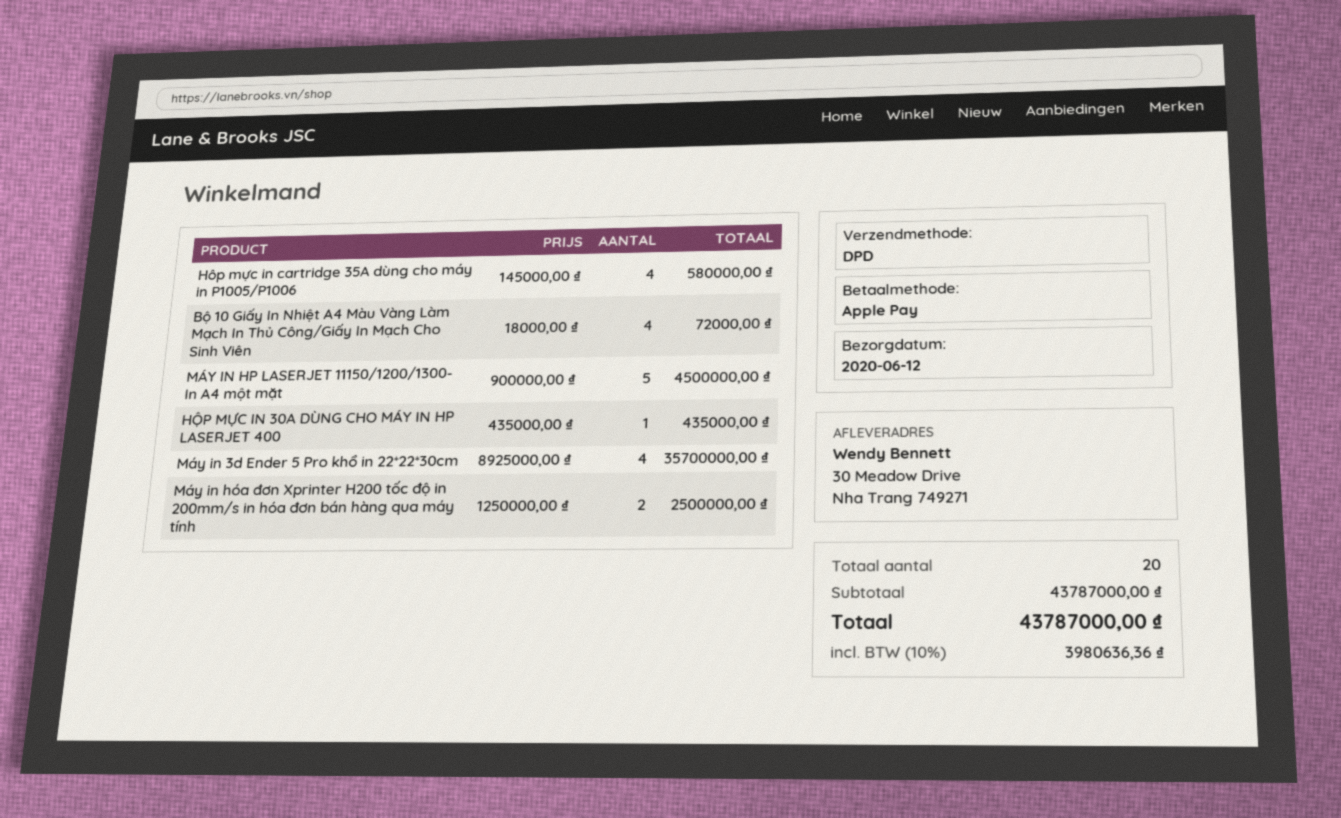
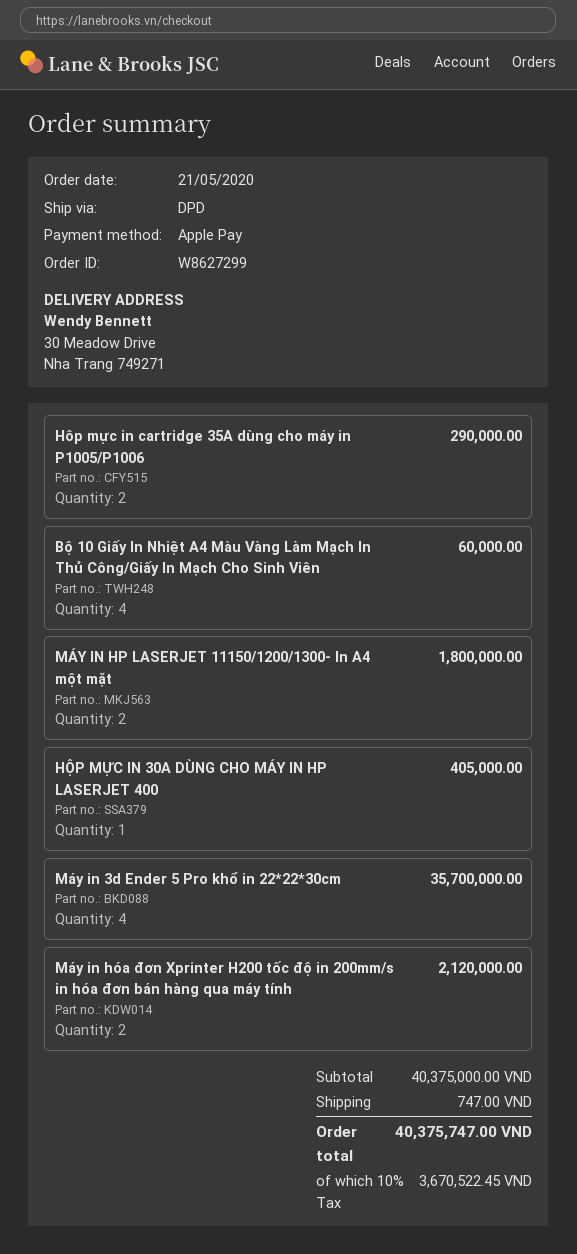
Hôp mực in cartridge 35A dùng cho máy in P1005/P1006: 4 for 580000.00 -> 2 for 290000.00
Bộ 10 Giấy In Nhiệt A4 Màu Vàng Làm Mạch In Thủ Công/Giấy In Mạch Cho Sinh Viên: 4 for 72000.00 -> 4 for 60000.00
MÁY IN HP LASERJET 11150/1200/1300- In A4 một mặt: 5 for 4500000.00 -> 2 for 1800000.00
HỘP MỰC IN 30A DÙNG CHO MÁY IN HP LASERJET 400: 1 for 435000.00 -> 1 for 405000.00
Máy in hóa đơn Xprinter H200 tốc độ in 200mm/s in hóa đơn bán hàng qua máy tính: 2 for 2500000.00 -> 2 for 2120000.00
subtotal: 43787000.00 -> 40375000.00
shipping: none -> 747.00
tax: 10% = 3980636.36 -> 10% = 3670522.45
total: 43787000.00 -> 40375747.00

